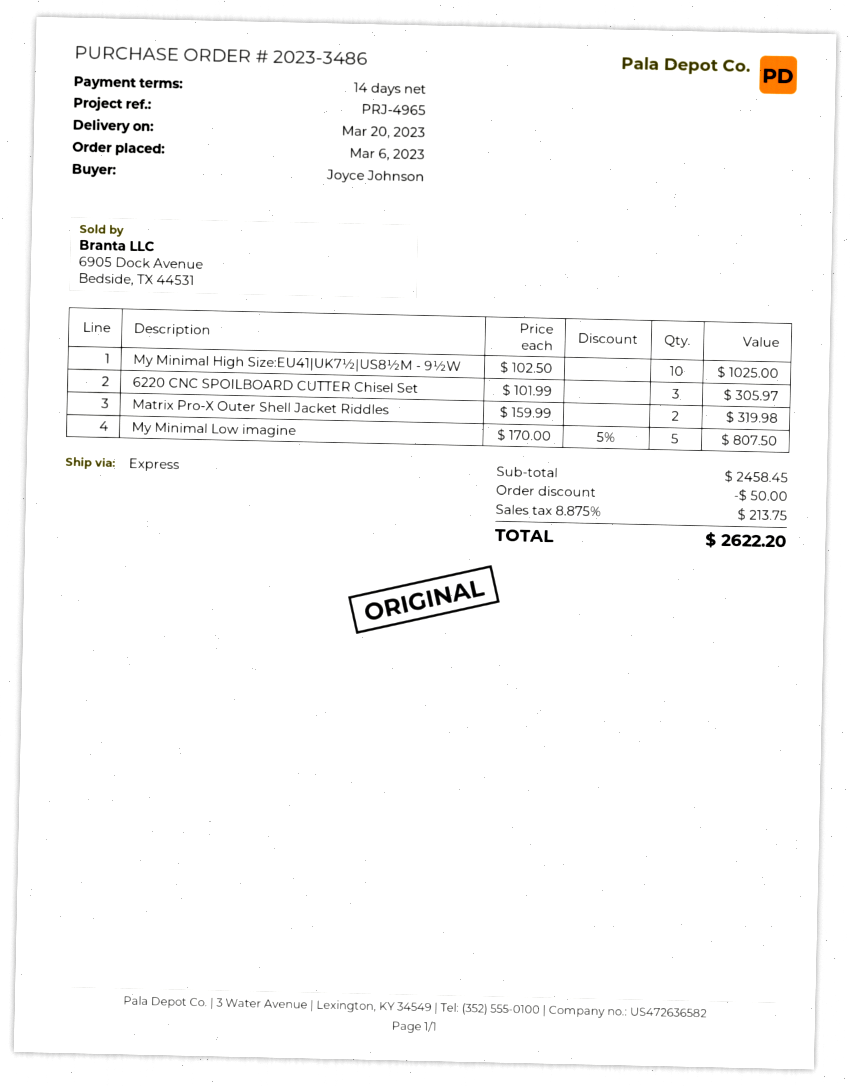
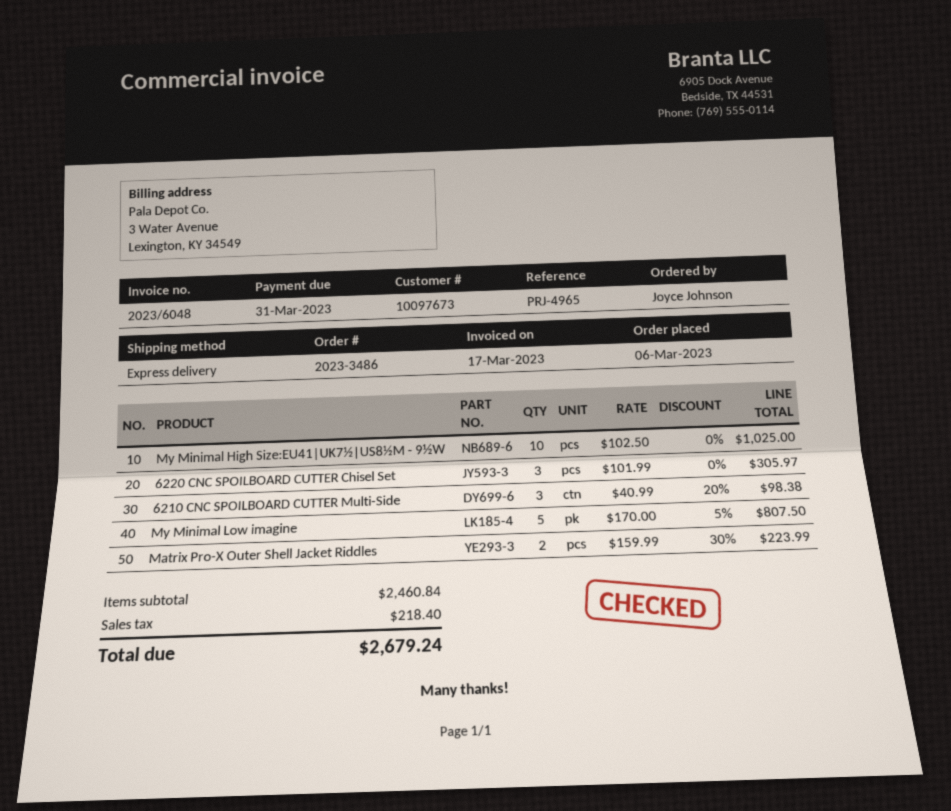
Matrix Pro-X Outer Shell Jacket Riddles: 2 x 159.99 = 319.98 -> 2 x 159.99 - 30% = 223.99
6210 CNC SPOILBOARD CUTTER Multi-Side: none -> 3 x 40.99 - 20% = 98.38
subtotal: 2458.45 -> 2460.84
discount: 50.00 -> none
tax: 213.75 -> 218.40
total: 2622.20 -> 2679.24

